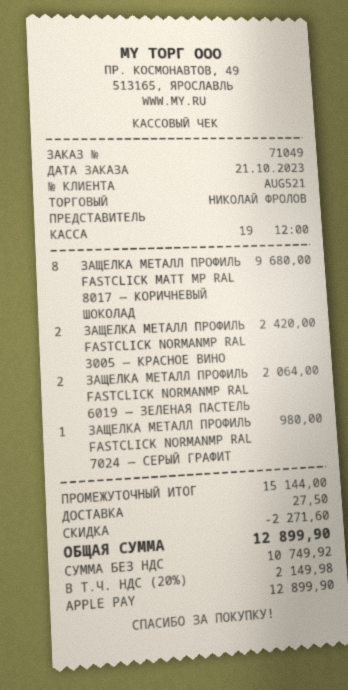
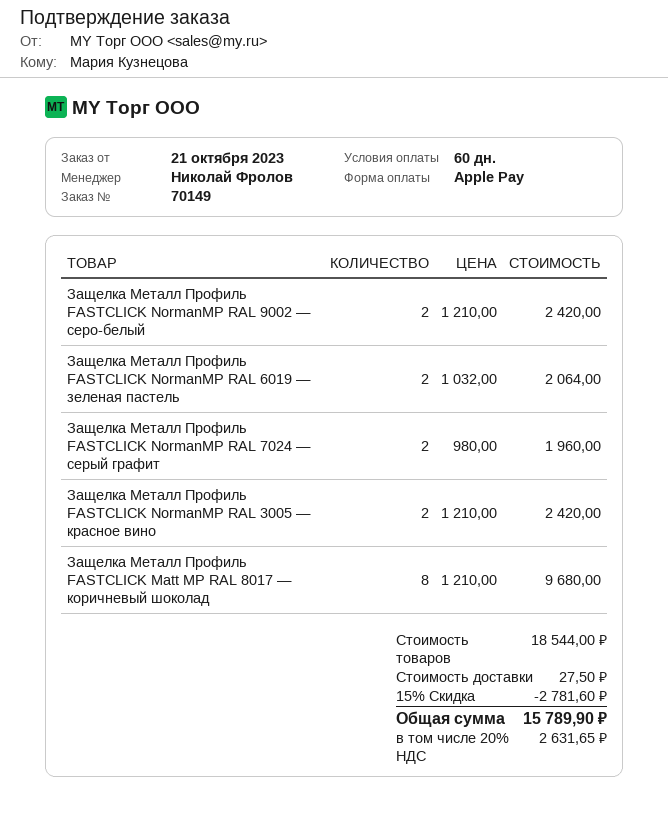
order number: 71049 -> 70149
ЗАЩЕЛКА МЕТАЛЛ ПРОФИЛЬ FASTCLICK NORMANMP RAL 7024 — СЕРЫЙ ГРАФИТ: 1 for 980.00 -> 2 for 1960.00
Защелка Металл Профиль FASTCLICK NormanMP RAL 9002 — серо-белый: none -> 2 for 2420.00
subtotal: 15144.00 -> 18544.00
discount: 2271.60 -> 2781.60
tax: 20% = 2149.98 -> 20% = 2631.65
total: 12899.90 -> 15789.90

